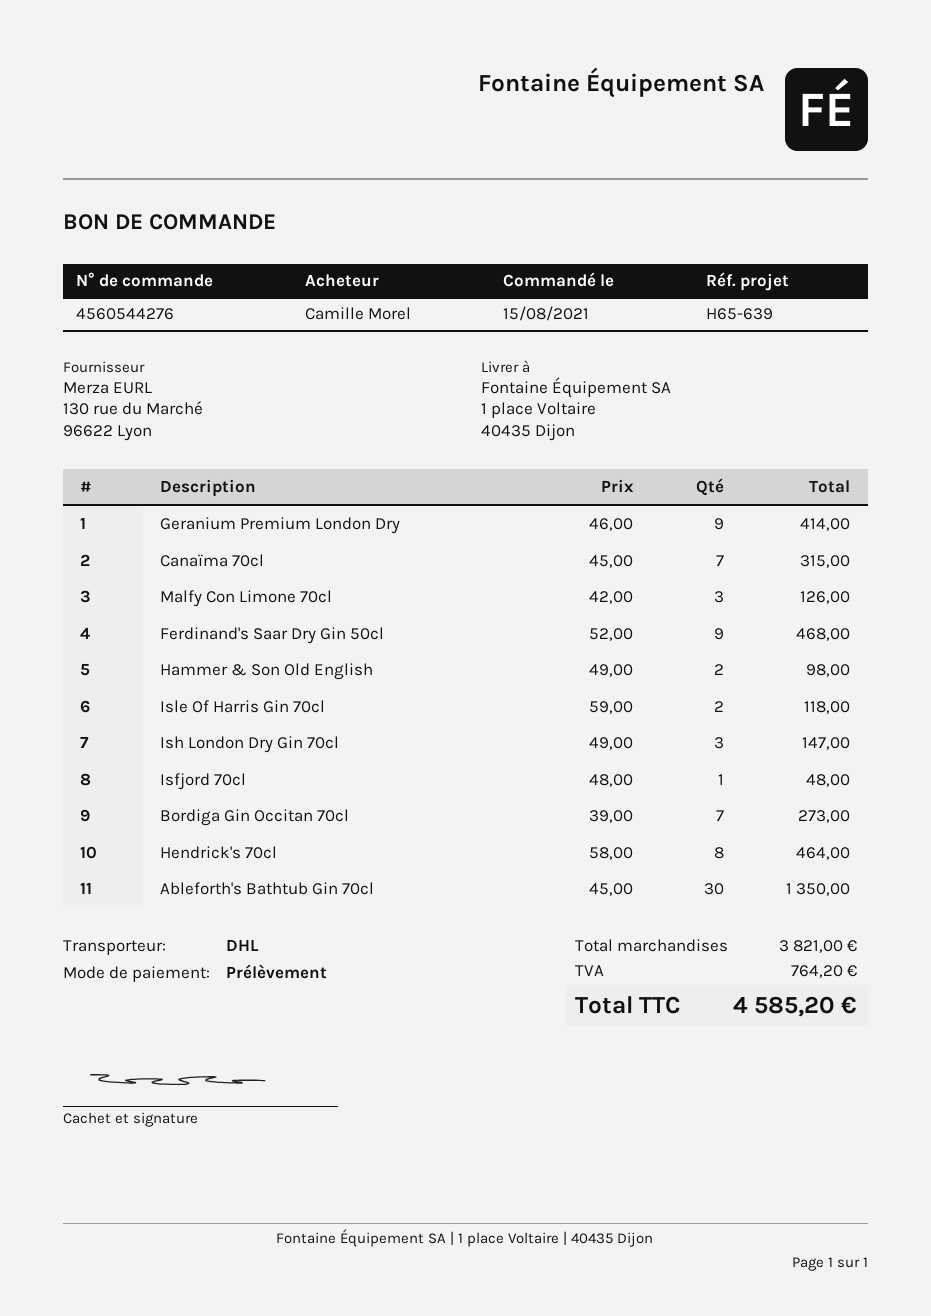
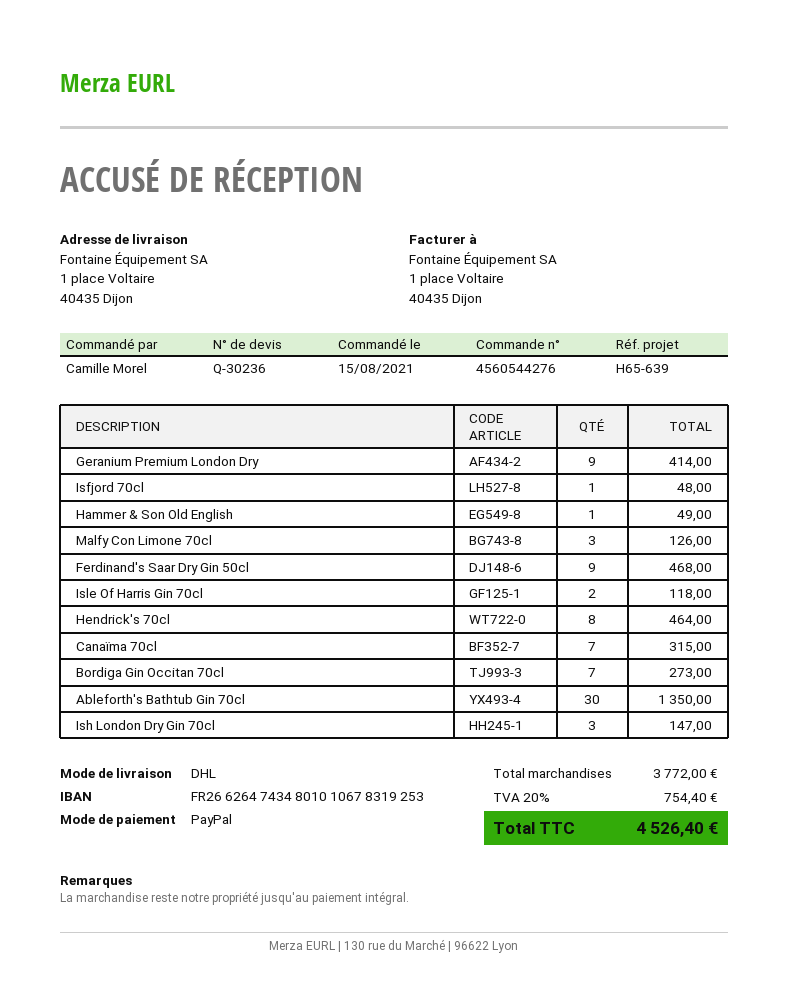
payment method: direct debit -> PayPal
Hammer & Son Old English: 2 for 98.00 -> 1 for 49.00
subtotal: 3821.00 -> 3772.00
tax: 764.20 -> 754.40
total: 4585.20 -> 4526.40

